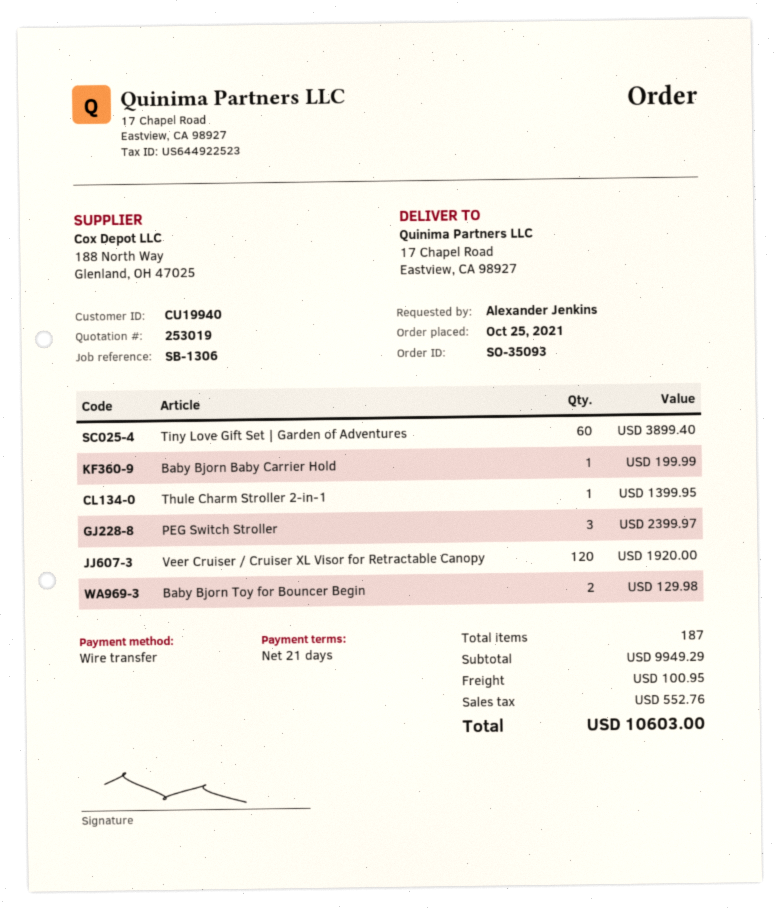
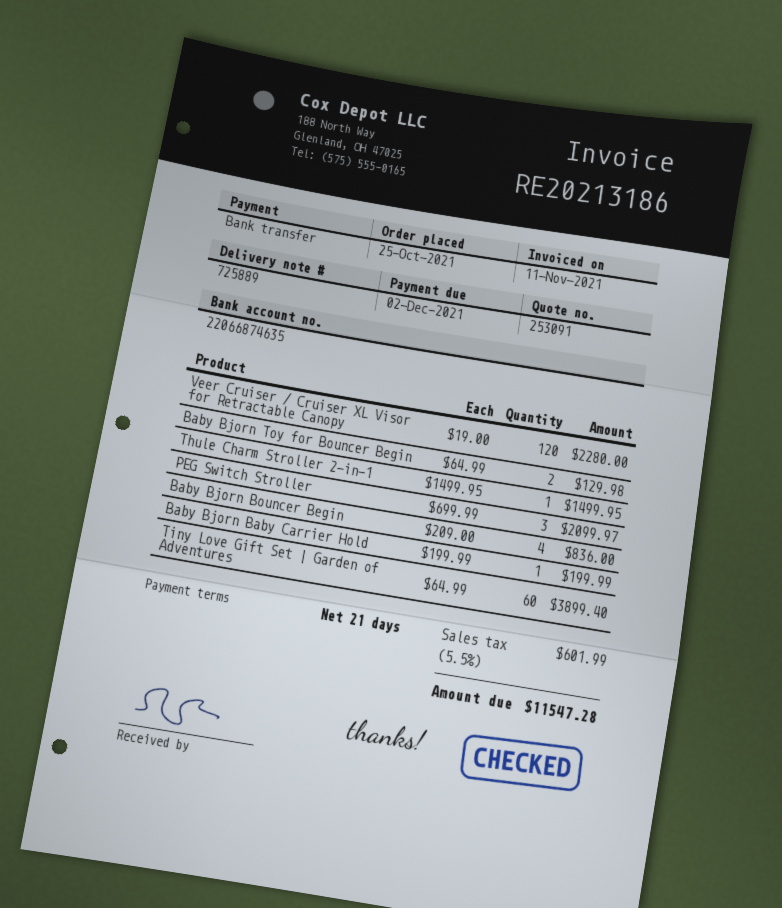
quote number: 253019 -> 253091
Thule Charm Stroller 2-in-1: 1 for 1399.95 -> 1 for 1499.95
PEG Switch Stroller: 3 for 2399.97 -> 3 for 2099.97
Veer Cruiser / Cruiser XL Visor for Retractable Canopy: 120 for 1920.00 -> 120 for 2280.00
Baby Bjorn Bouncer Begin: none -> 4 for 836.00
shipping: 100.95 -> none
tax: 552.76 -> 601.99
total: 10603.00 -> 11547.28

